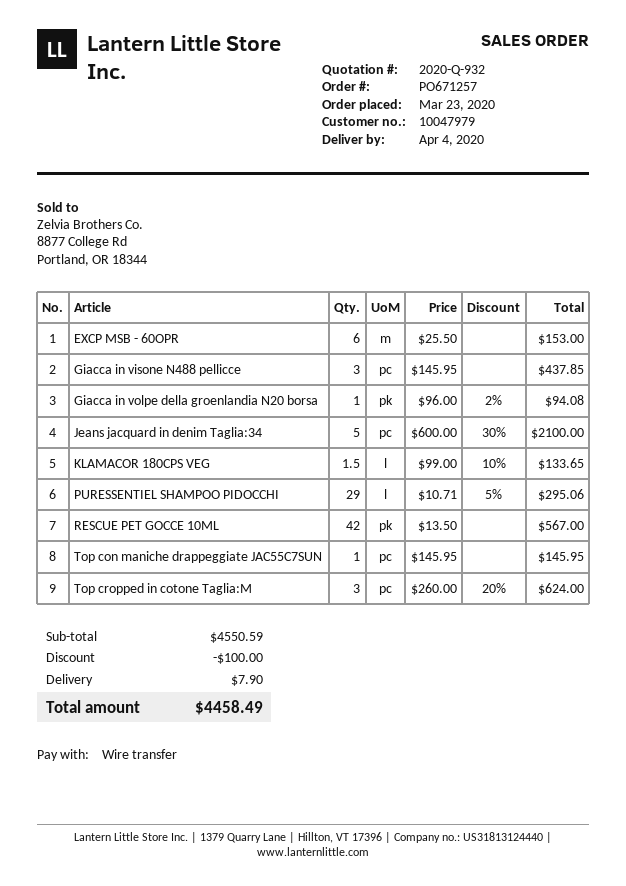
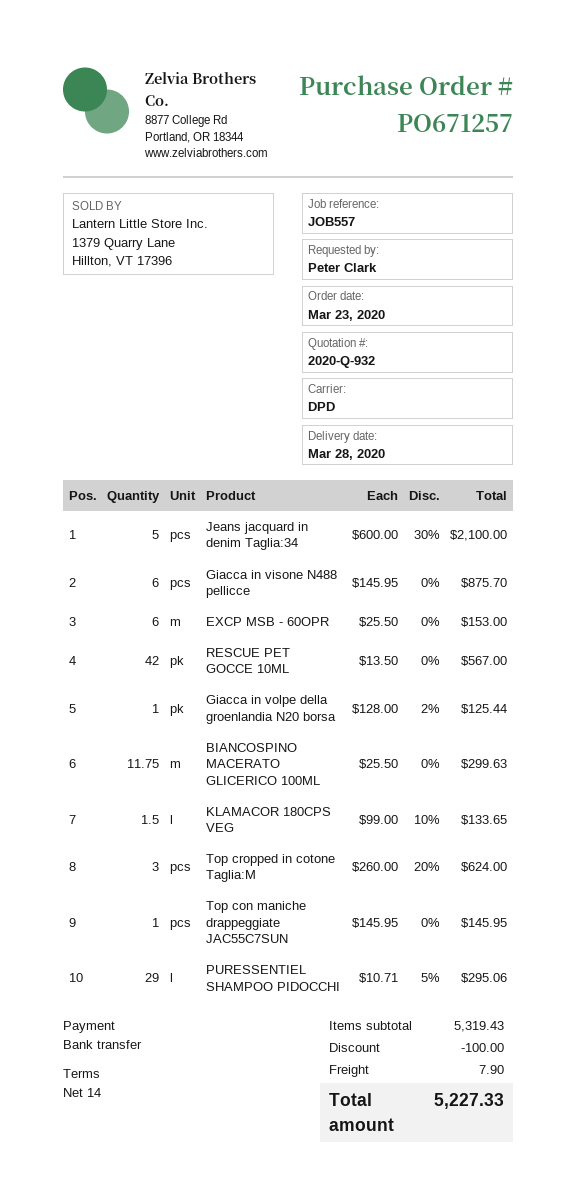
delivery date: 2020-04-04 -> 2020-03-28
Giacca in visone N488 pellicce: 3 x 145.95 = 437.85 -> 6 x 145.95 = 875.70
Giacca in volpe della groenlandia N20 borsa: 1 x 96.00 - 2% = 94.08 -> 1 x 128.00 - 2% = 125.44
BIANCOSPINO MACERATO GLICERICO 100ML: none -> 11.75 x 25.50 = 299.63
subtotal: 4550.59 -> 5319.43
total: 4458.49 -> 5227.33

